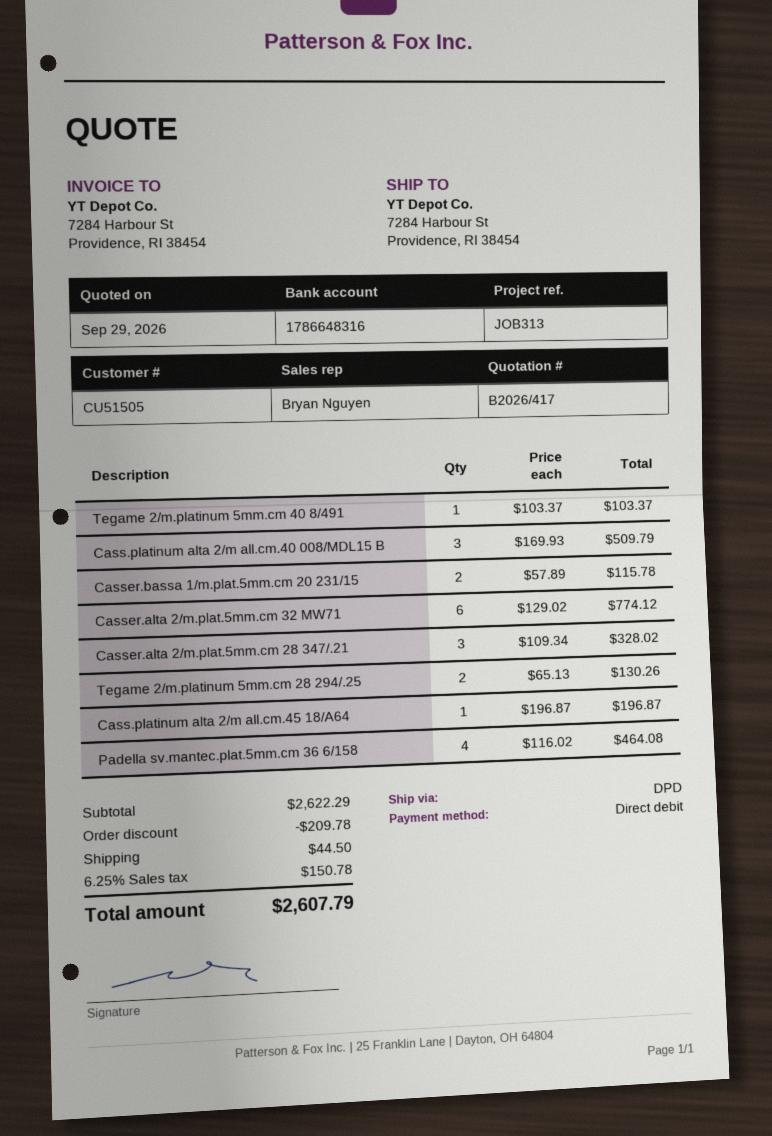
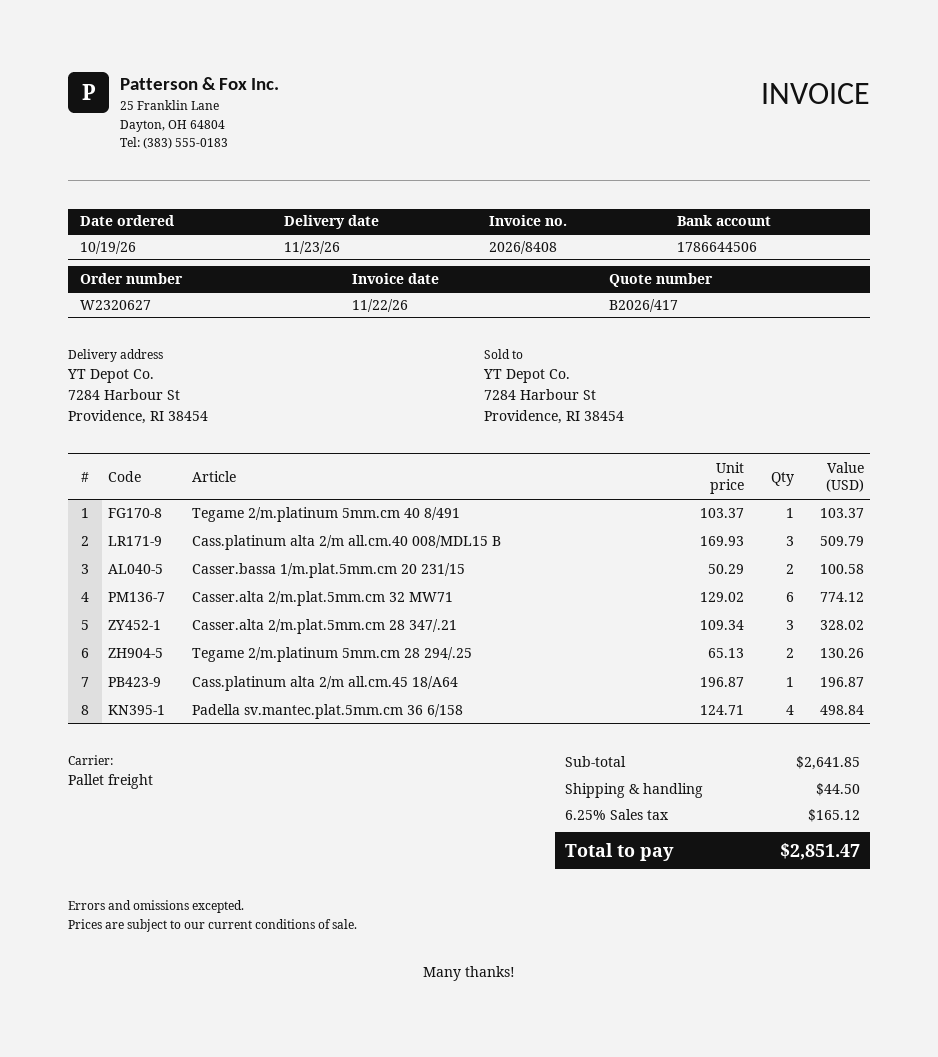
bank account: 1786648316 -> 1786644506
shipping method: DPD -> pallet freight
Casser.bassa 1/m.plat.5mm.cm 20 231/15: 2 x 57.89 = 115.78 -> 2 x 50.29 = 100.58
Padella sv.mantec.plat.5mm.cm 36 6/158: 4 x 116.02 = 464.08 -> 4 x 124.71 = 498.84
subtotal: 2622.29 -> 2641.85
discount: 209.78 -> none
tax: 6.25% = 150.78 -> 6.25% = 165.12
total: 2607.79 -> 2851.47

